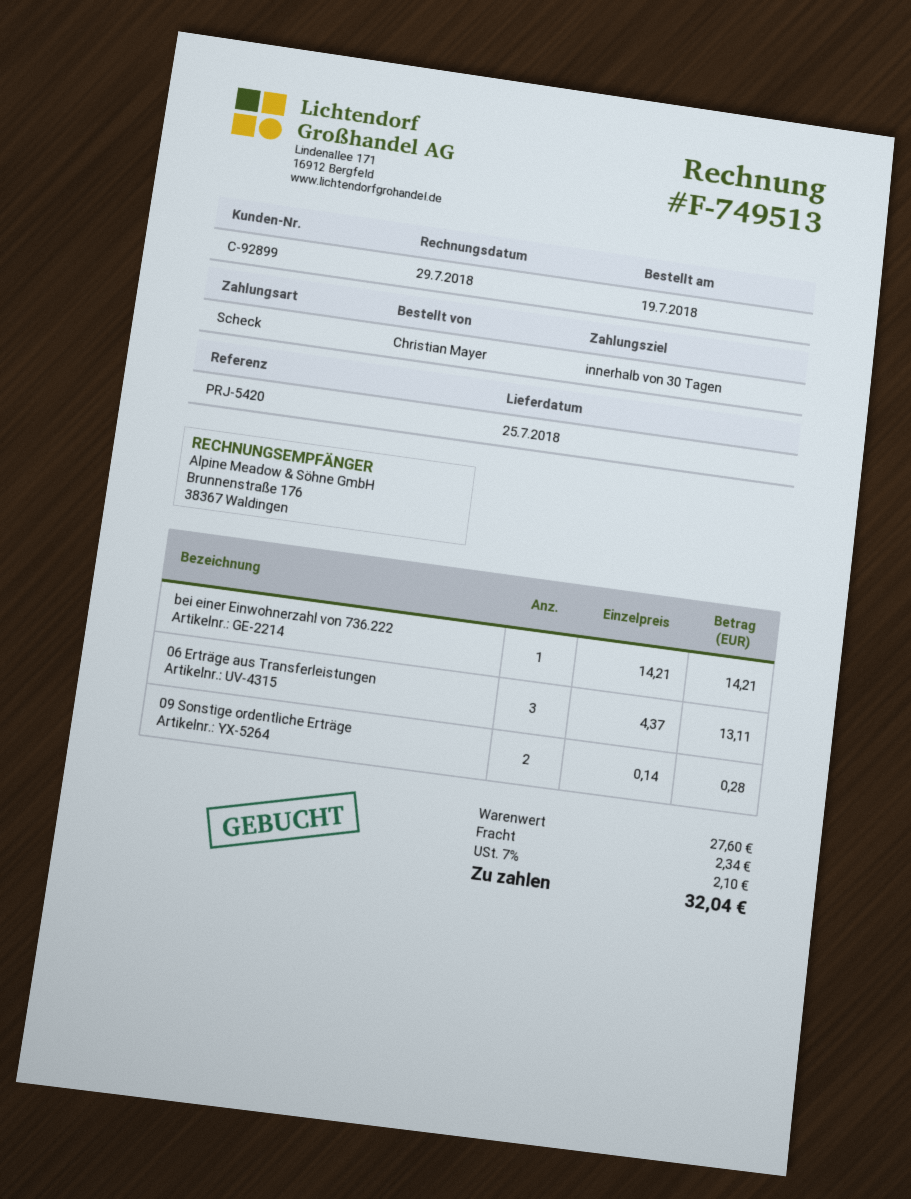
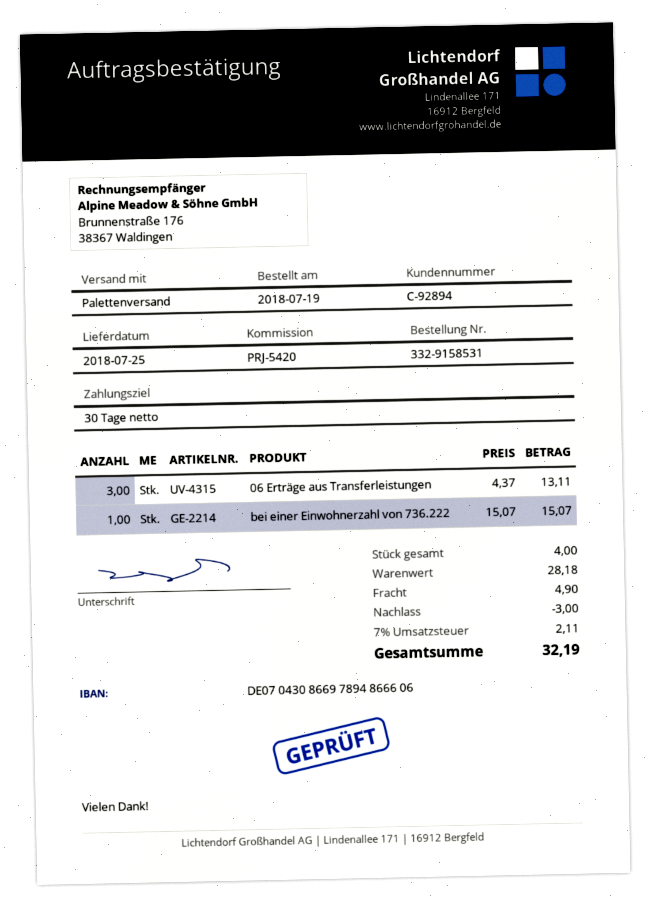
customer number: C-92899 -> C-92894
bei einer Einwohnerzahl von 736.222: 1 x 14.21 = 14.21 -> 1 x 15.07 = 15.07
09 Sonstige ordentliche Erträge: 2 x 0.14 = 0.28 -> none
subtotal: 27.60 -> 28.18
discount: none -> 3.00
shipping: 2.34 -> 4.90
tax: 7% = 2.10 -> 7% = 2.11
total: 32.04 -> 32.19

